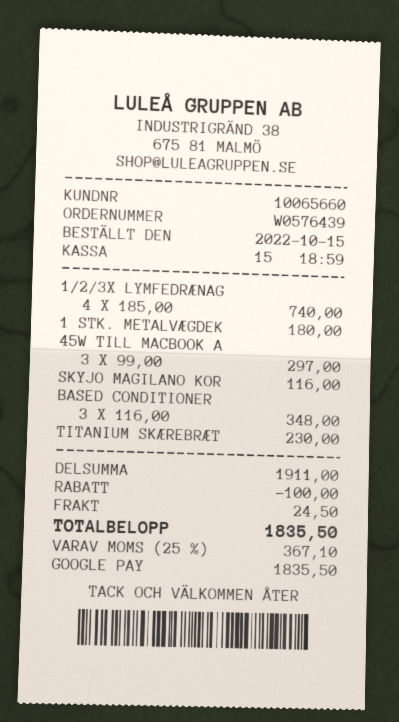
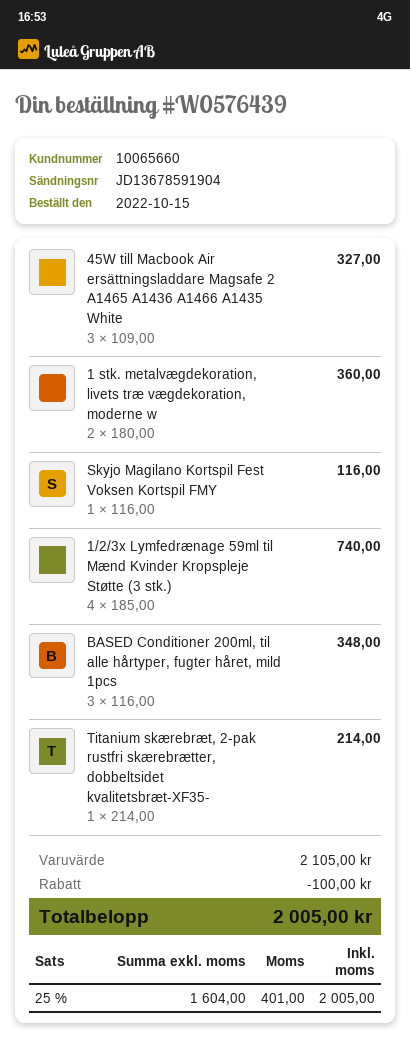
1 STK. METALVÆGDEK: 1 x 180.00 = 180.00 -> 2 x 180.00 = 360.00
45W TILL MACBOOK A: 3 x 99.00 = 297.00 -> 3 x 109.00 = 327.00
TITANIUM SKÆREBRÆT: 1 x 230.00 = 230.00 -> 1 x 214.00 = 214.00
subtotal: 1911.00 -> 2105.00
shipping: 24.50 -> none
tax: 25% = 367.10 -> 25% = 401.00
total: 1835.50 -> 2005.00

